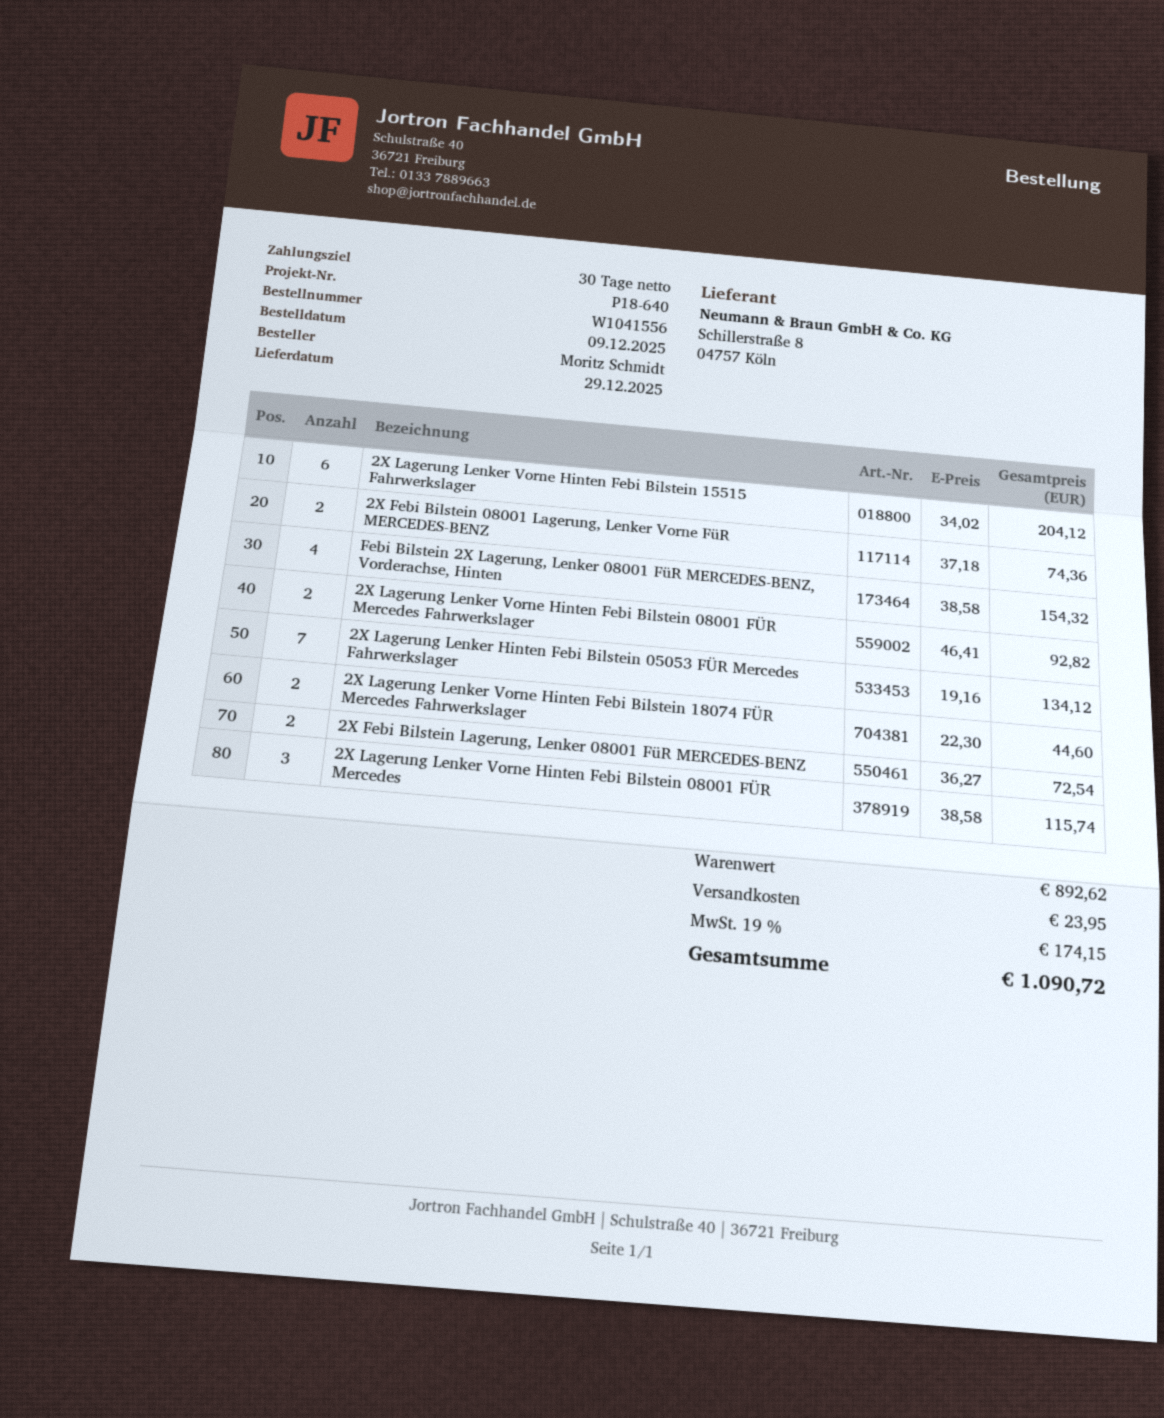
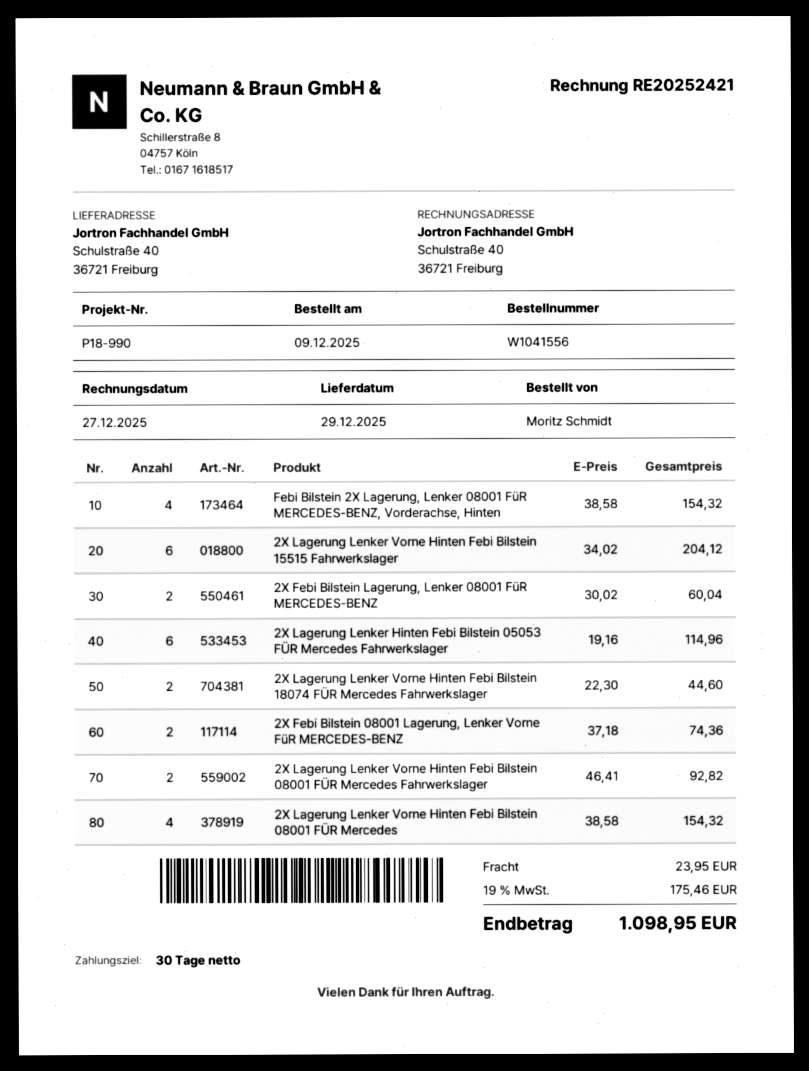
reference: P18-640 -> P18-990
2X Lagerung Lenker Hinten Febi Bilstein 05053 FÜR Mercedes Fahrwerkslager: 7 x 19.16 = 134.12 -> 6 x 19.16 = 114.96
2X Febi Bilstein Lagerung, Lenker 08001 FüR MERCEDES-BENZ: 2 x 36.27 = 72.54 -> 2 x 30.02 = 60.04
2X Lagerung Lenker Vorne Hinten Febi Bilstein 08001 FÜR Mercedes: 3 x 38.58 = 115.74 -> 4 x 38.58 = 154.32
tax: 19% = 174.15 -> 19% = 175.46
total: 1090.72 -> 1098.95

